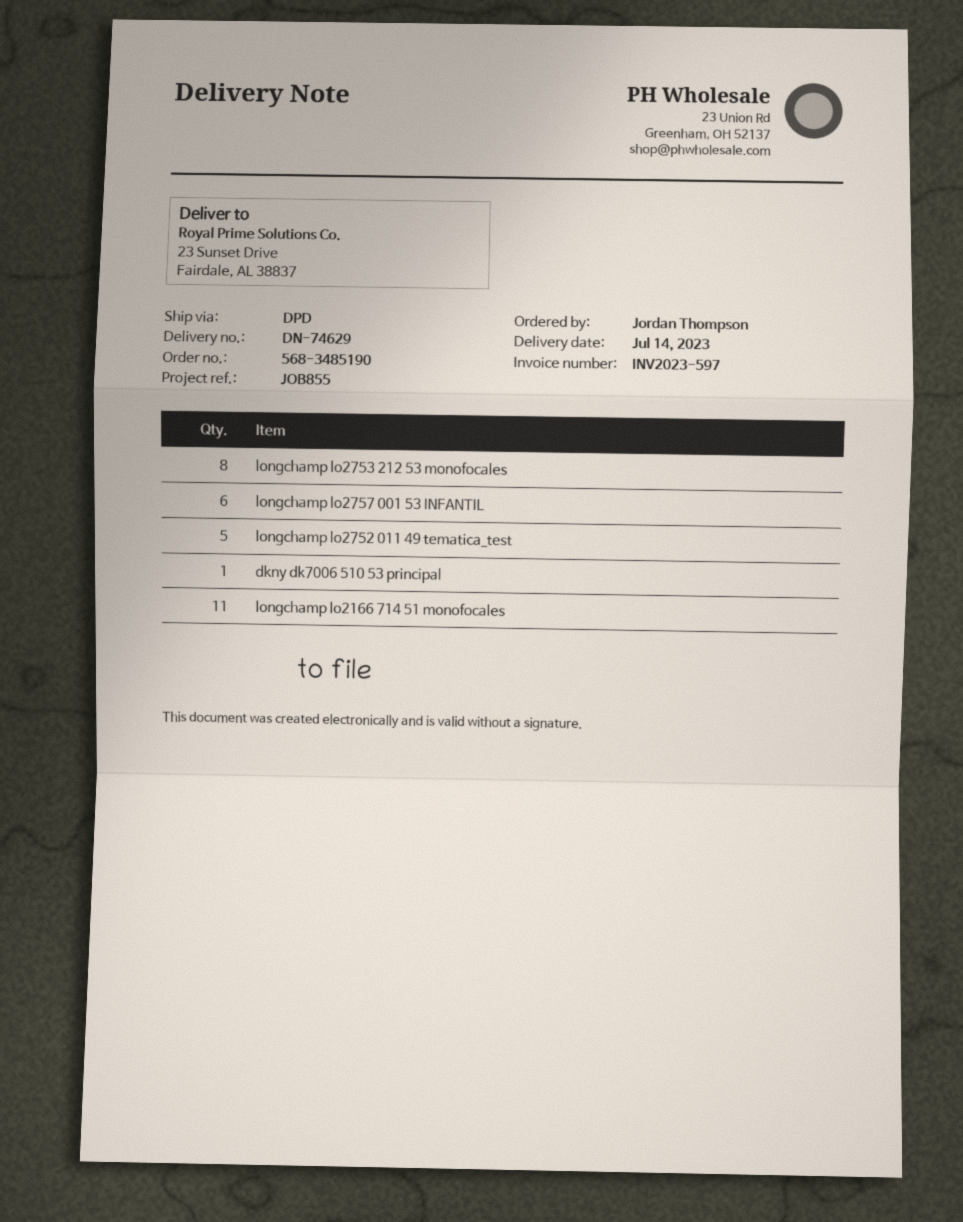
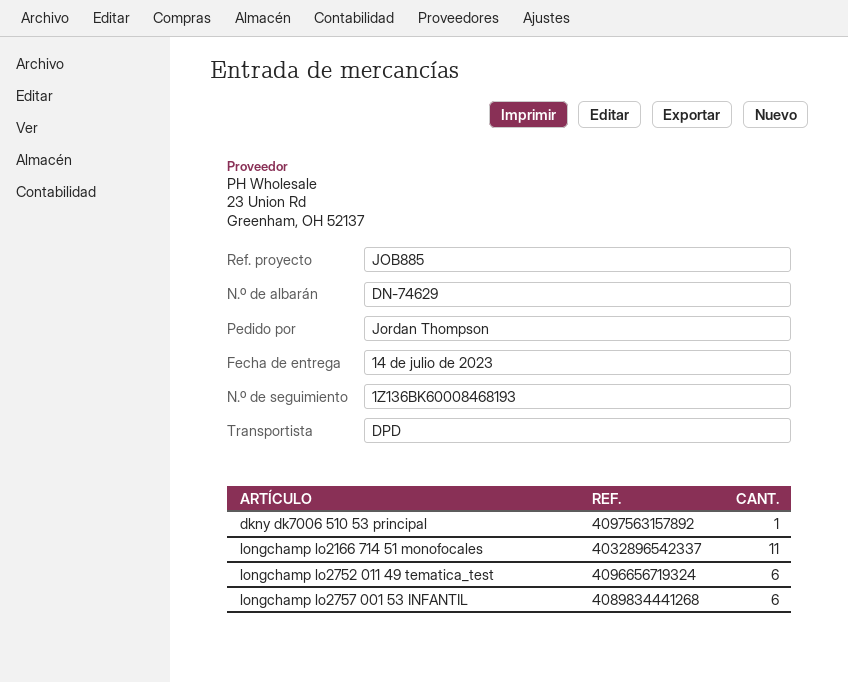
reference: JOB855 -> JOB885
longchamp lo2753 212 53 monofocales: 8 -> none
longchamp lo2752 011 49 tematica_test: 5 -> 6

